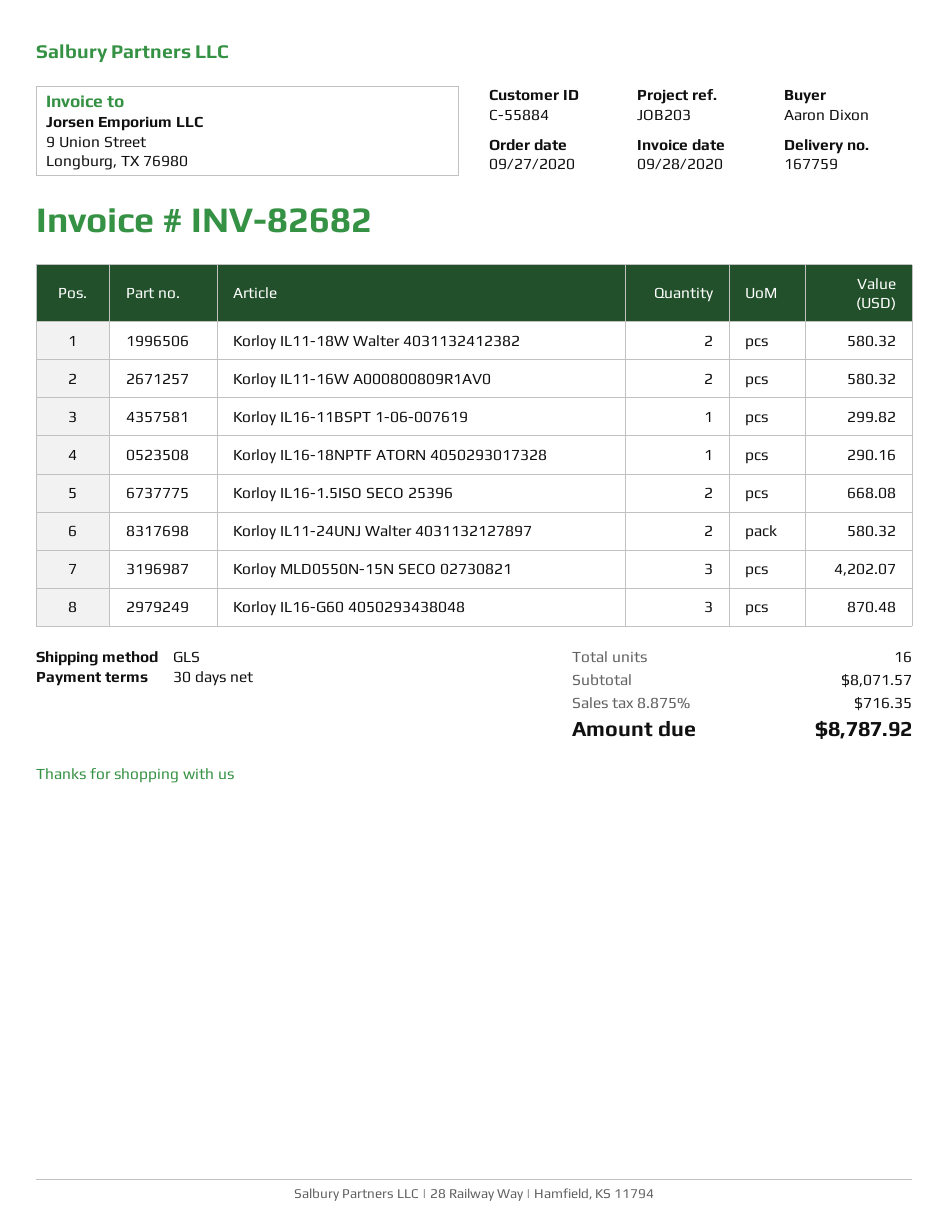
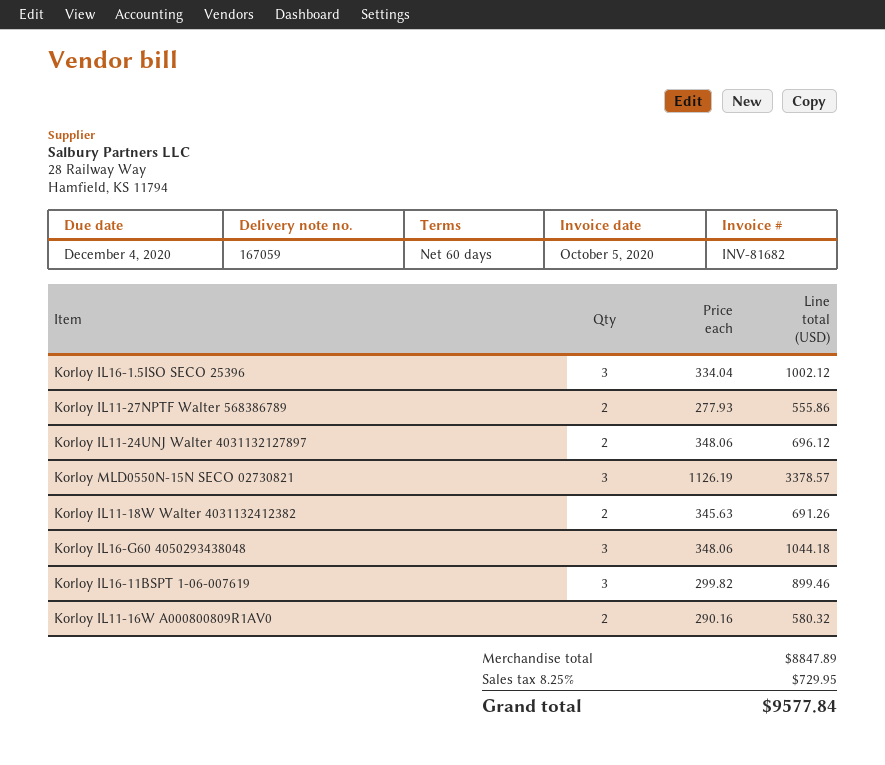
delivery note number: 167759 -> 167059
invoice number: INV-82682 -> INV-81682
invoice date: 2020-09-28 -> 2020-10-05
payment terms: 30 days -> 60 days
Korloy IL11-18W Walter 4031132412382: 2 for 580.32 -> 2 for 691.26
Korloy IL16-11BSPT 1-06-007619: 1 for 299.82 -> 3 for 899.46
Korloy IL16-18NPTF ATORN 4050293017328: 1 for 290.16 -> none
Korloy IL16-1.5ISO SECO 25396: 2 for 668.08 -> 3 for 1002.12
Korloy IL11-24UNJ Walter 4031132127897: 2 for 580.32 -> 2 for 696.12
Korloy MLD0550N-15N SECO 02730821: 3 for 4202.07 -> 3 for 3378.57
Korloy IL16-G60 4050293438048: 3 for 870.48 -> 3 for 1044.18
Korloy IL11-27NPTF Walter 568386789: none -> 2 for 555.86
subtotal: 8071.57 -> 8847.89
tax: 8.875% = 716.35 -> 8.25% = 729.95
total: 8787.92 -> 9577.84

